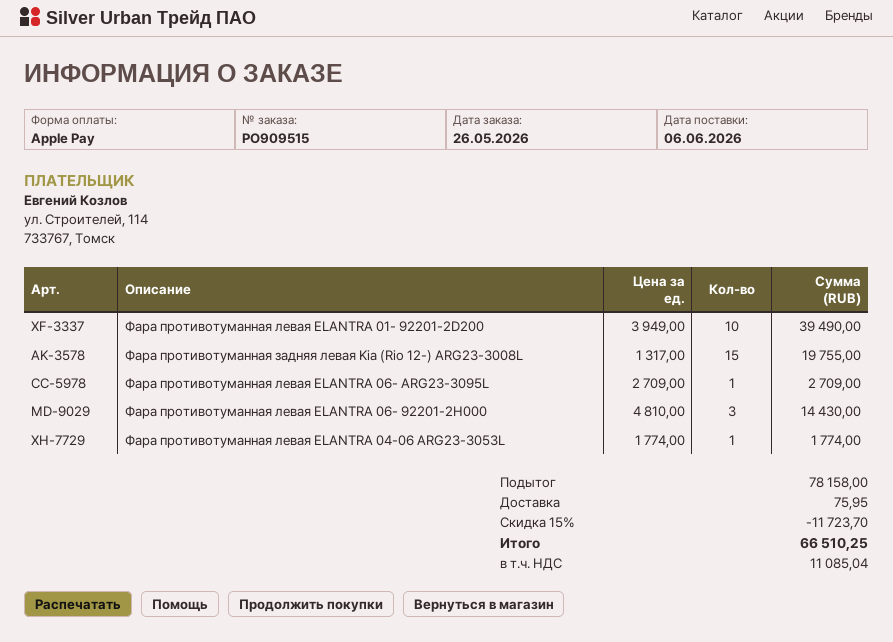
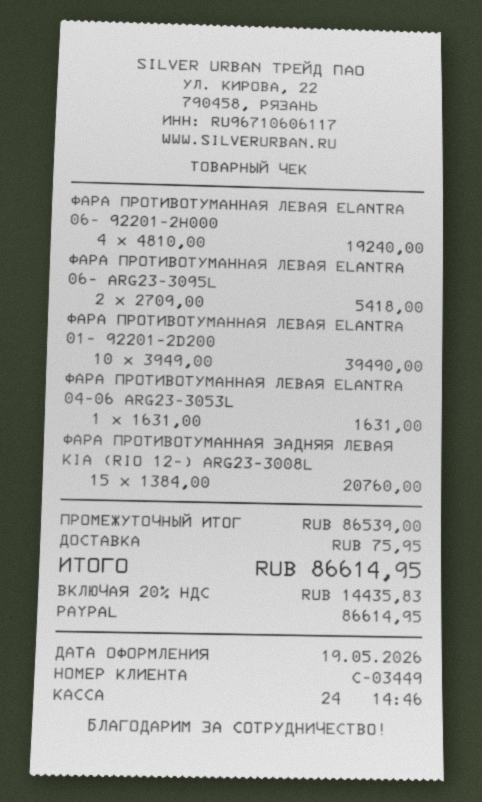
order date: 2026-05-26 -> 2026-05-19
payment method: Apple Pay -> PayPal
Фара противотуманная задняя левая Kia (Rio 12-) ARG23-3008L: 15 x 1317.00 = 19755.00 -> 15 x 1384.00 = 20760.00
Фара противотуманная левая ELANTRA 06- ARG23-3095L: 1 x 2709.00 = 2709.00 -> 2 x 2709.00 = 5418.00
Фара противотуманная левая ELANTRA 06- 92201-2H000: 3 x 4810.00 = 14430.00 -> 4 x 4810.00 = 19240.00
Фара противотуманная левая ELANTRA 04-06 ARG23-3053L: 1 x 1774.00 = 1774.00 -> 1 x 1631.00 = 1631.00
subtotal: 78158.00 -> 86539.00
discount: 15% = 11723.70 -> none
tax: 11085.04 -> 14435.83
total: 66510.25 -> 86614.95

